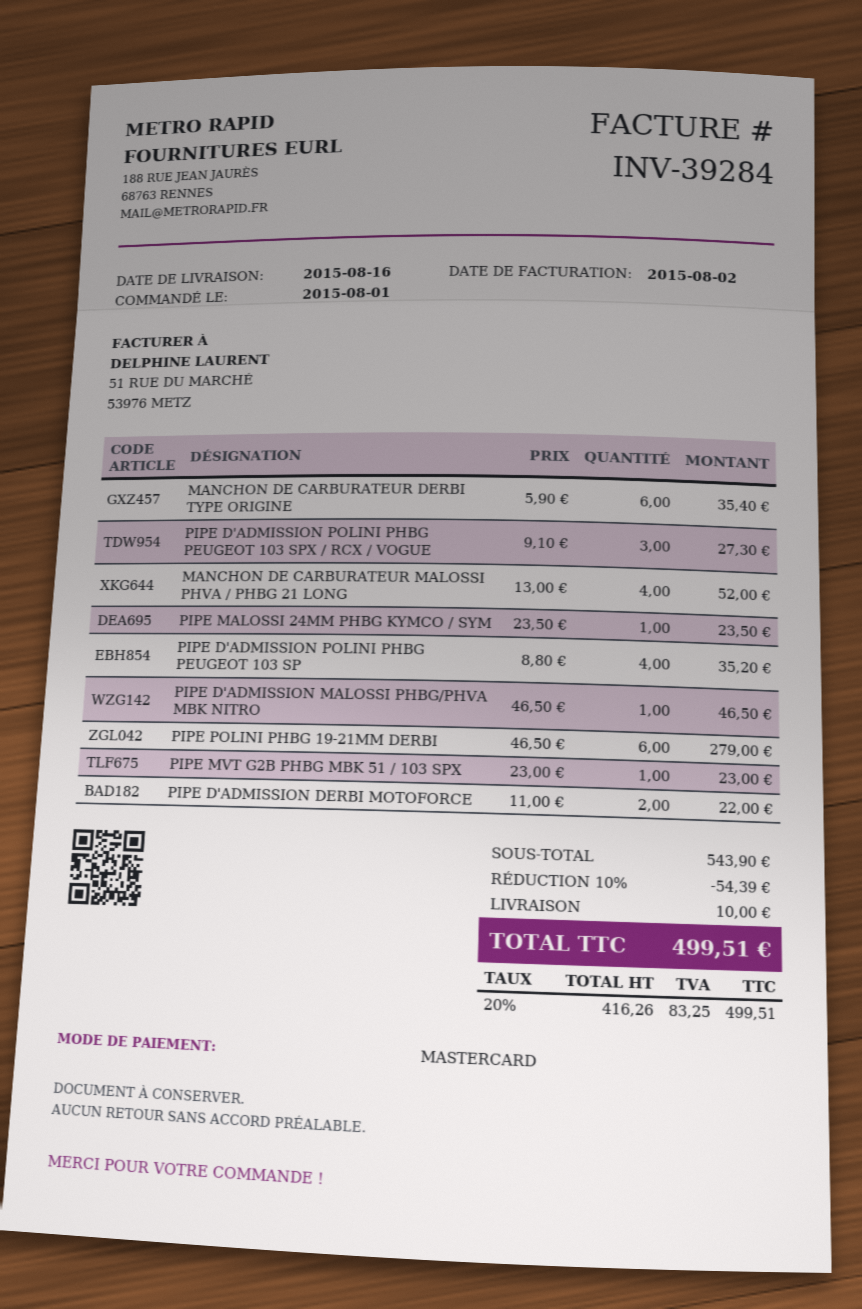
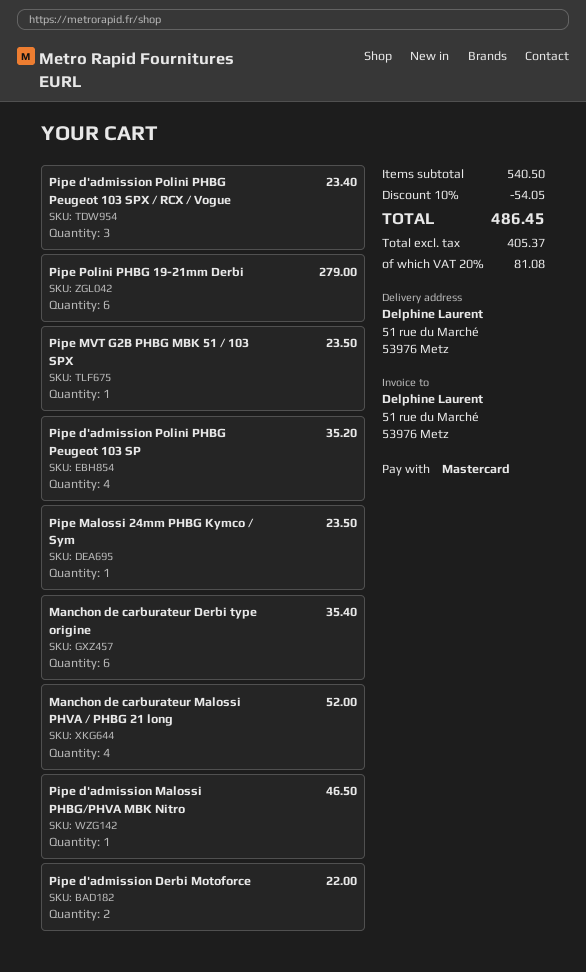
PIPE D'ADMISSION POLINI PHBG PEUGEOT 103 SPX / RCX / VOGUE: 3 for 27.30 -> 3 for 23.40
PIPE MVT G2B PHBG MBK 51 / 103 SPX: 1 for 23.00 -> 1 for 23.50
subtotal: 543.90 -> 540.50
discount: 10% = 54.39 -> 10% = 54.05
shipping: 10.00 -> none
net: 416.26 -> 405.37
tax: 20% = 83.25 -> 20% = 81.08
total: 499.51 -> 486.45

